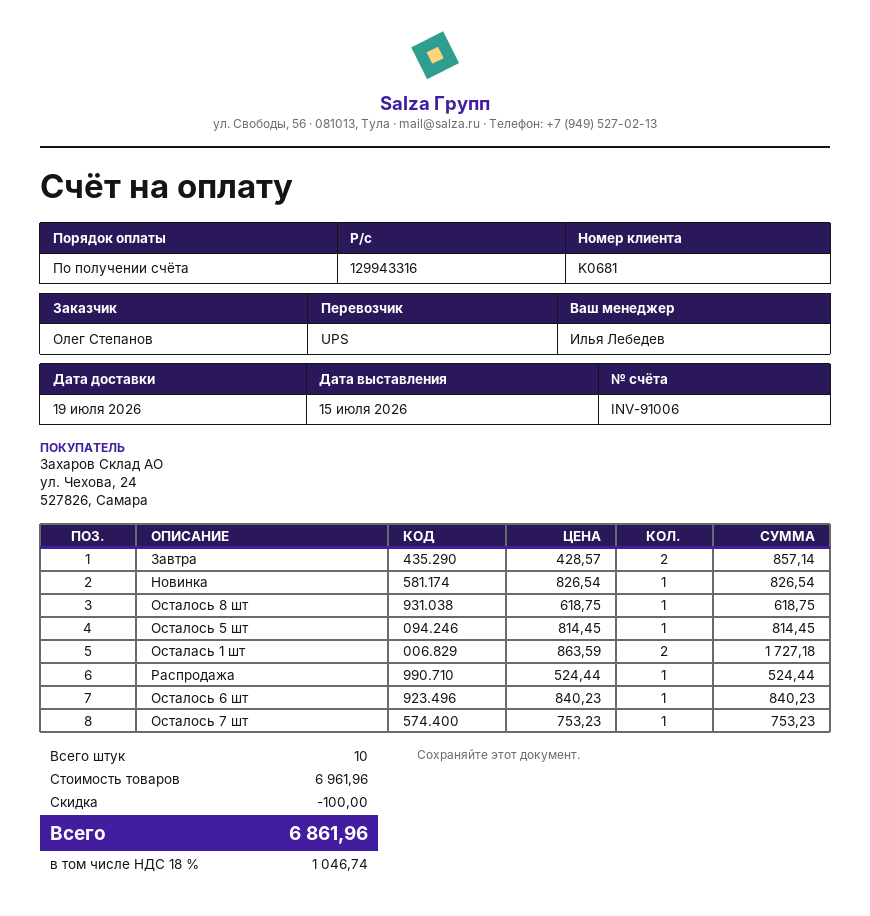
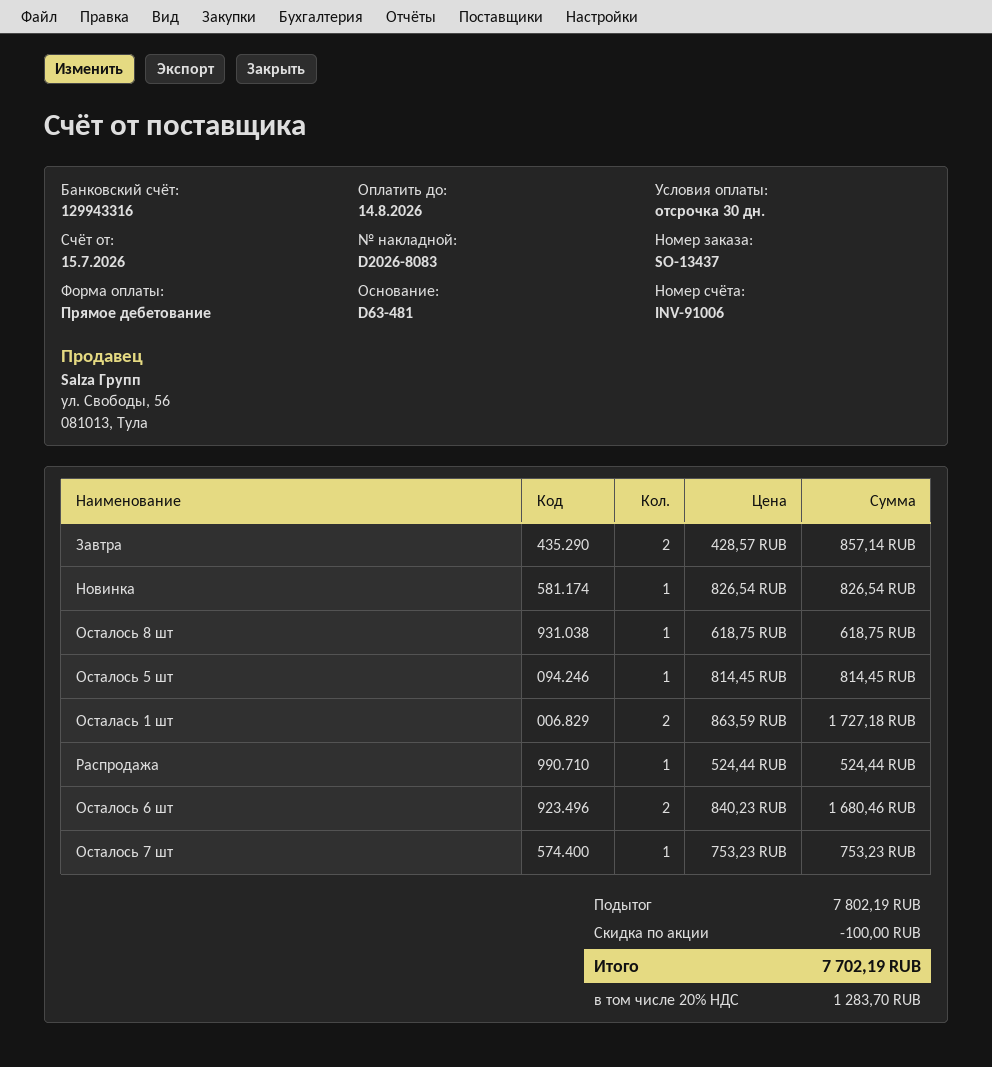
payment terms: on receipt -> 30 days
Осталось 6 шт: 1 x 840.23 = 840.23 -> 2 x 840.23 = 1680.46
subtotal: 6961.96 -> 7802.19
tax: 18% = 1046.74 -> 20% = 1283.70
total: 6861.96 -> 7702.19

